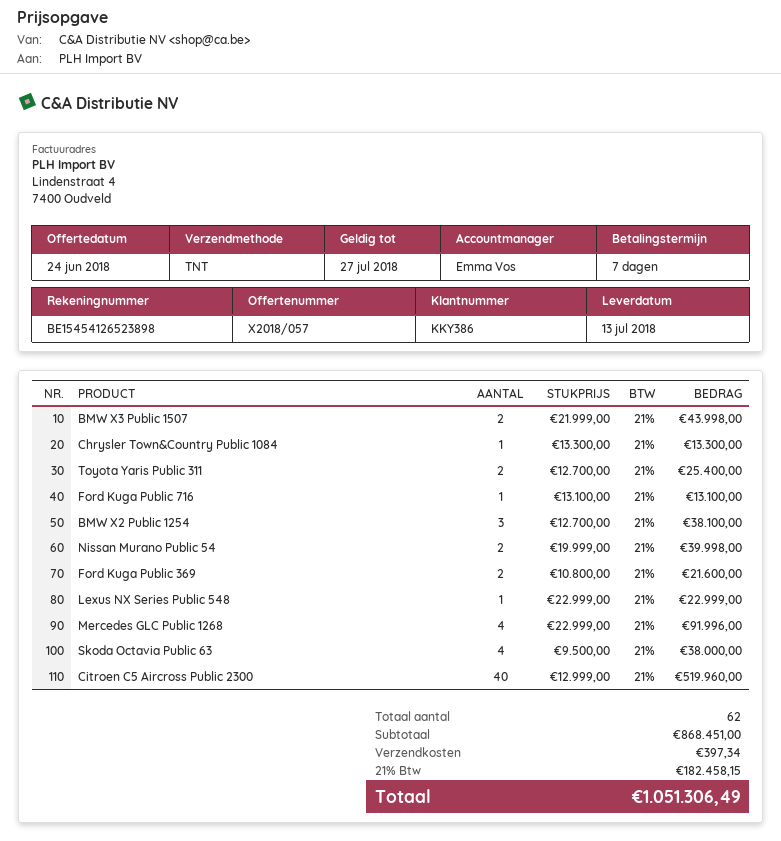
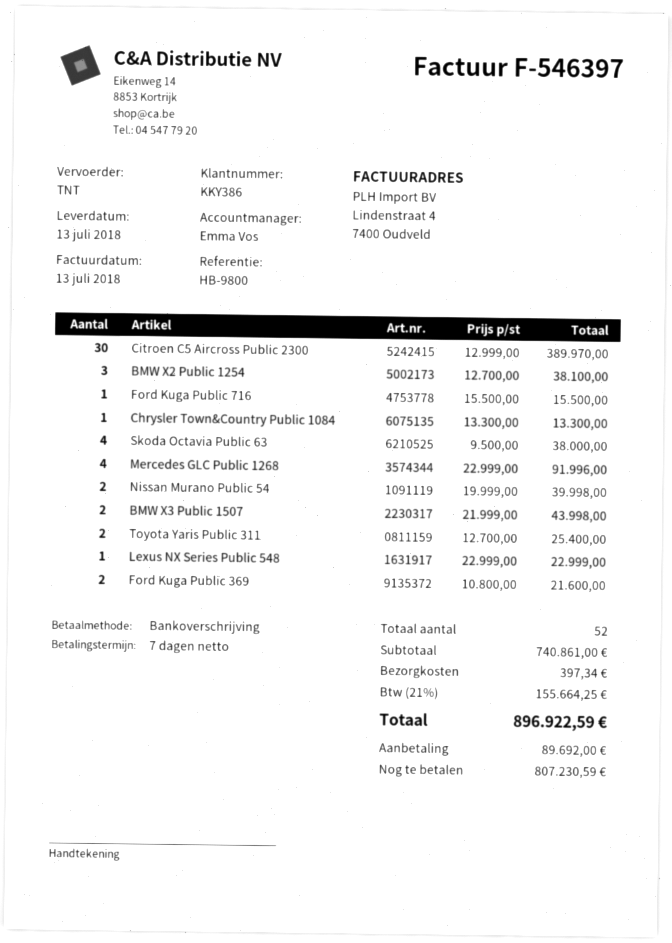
Ford Kuga Public 716: 1 x 13100.00 = 13100.00 -> 1 x 15500.00 = 15500.00
Citroen C5 Aircross Public 2300: 40 x 12999.00 = 519960.00 -> 30 x 12999.00 = 389970.00
total quantity: 62 -> 52
subtotal: 868451.00 -> 740861.00
tax: 21% = 182458.15 -> 21% = 155664.25
total: 1051306.49 -> 896922.59

